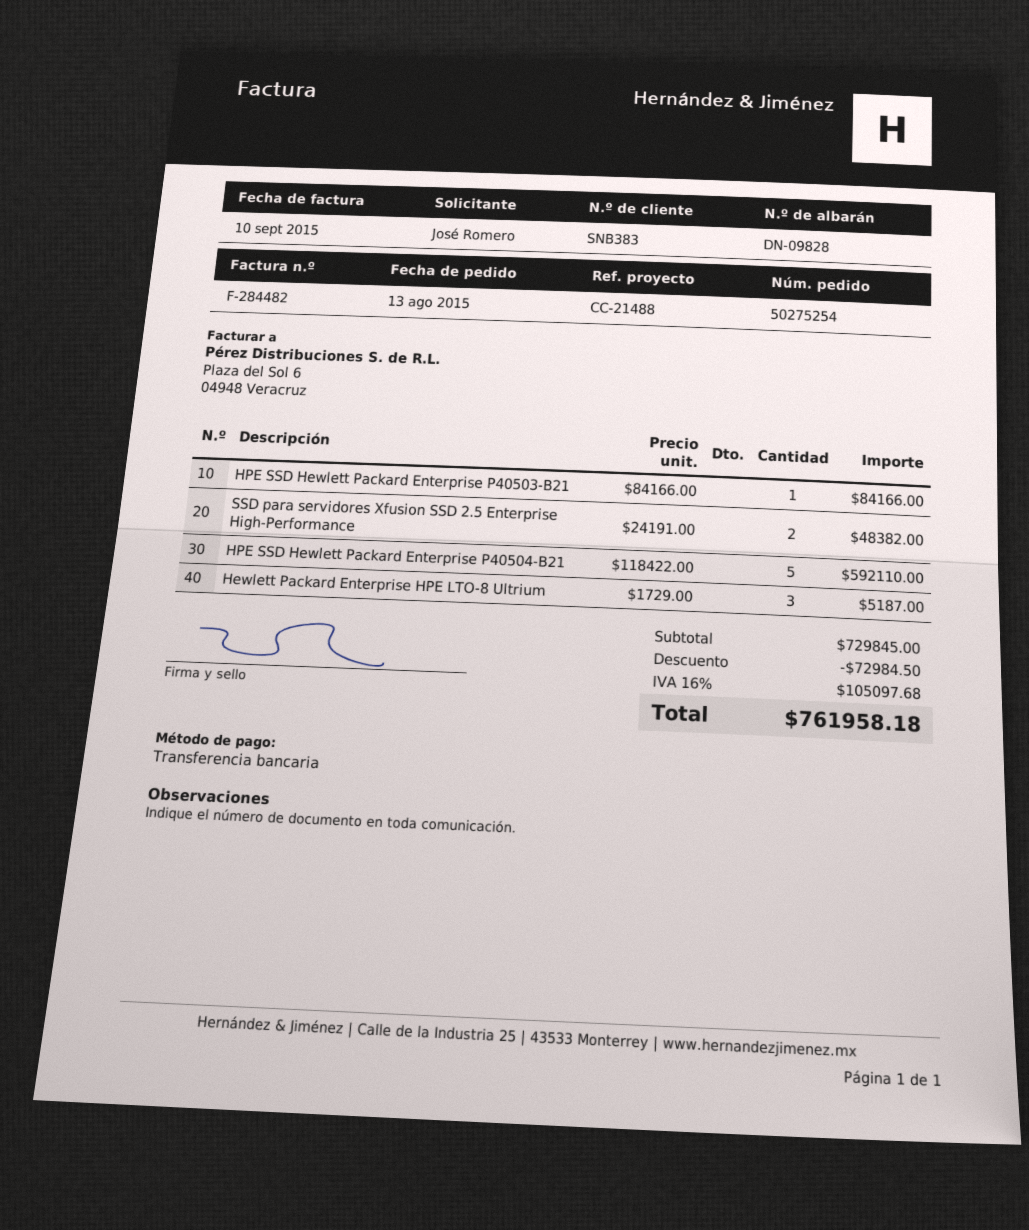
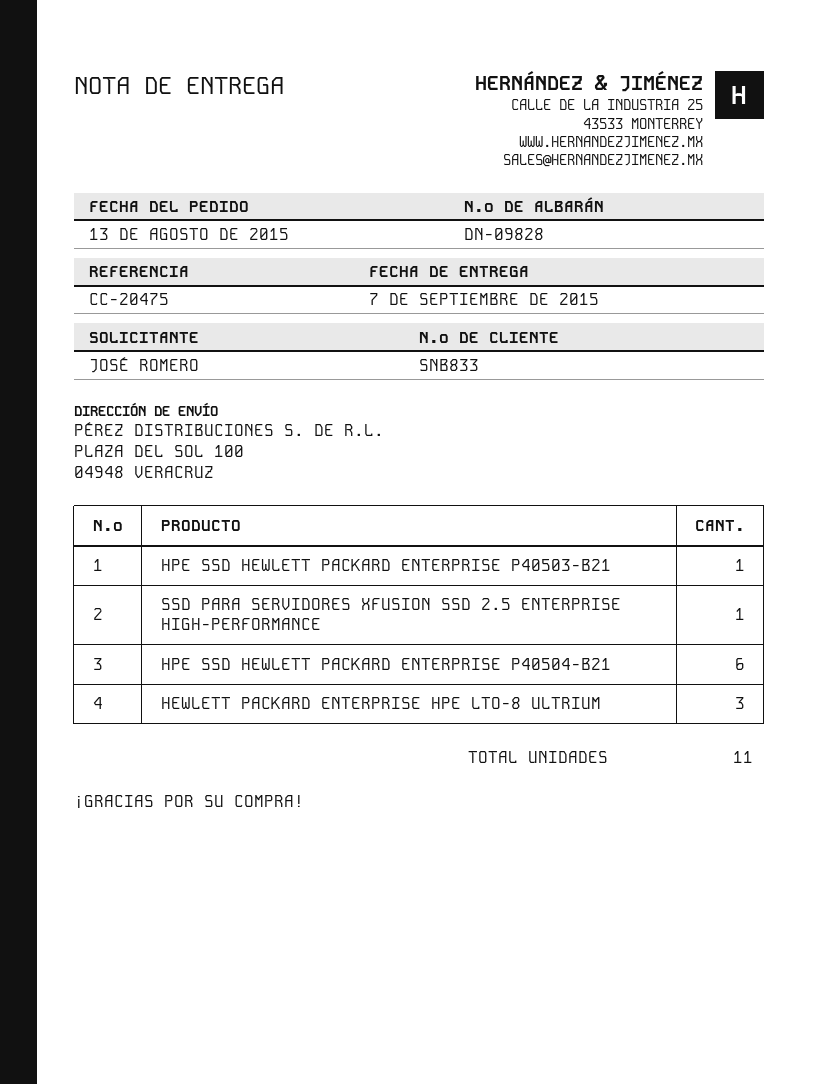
customer number: SNB383 -> SNB833
reference: CC-21488 -> CC-20475
SSD para servidores Xfusion SSD 2.5 Enterprise High-Performance: 2 -> 1
HPE SSD Hewlett Packard Enterprise P40504-B21: 5 -> 6

